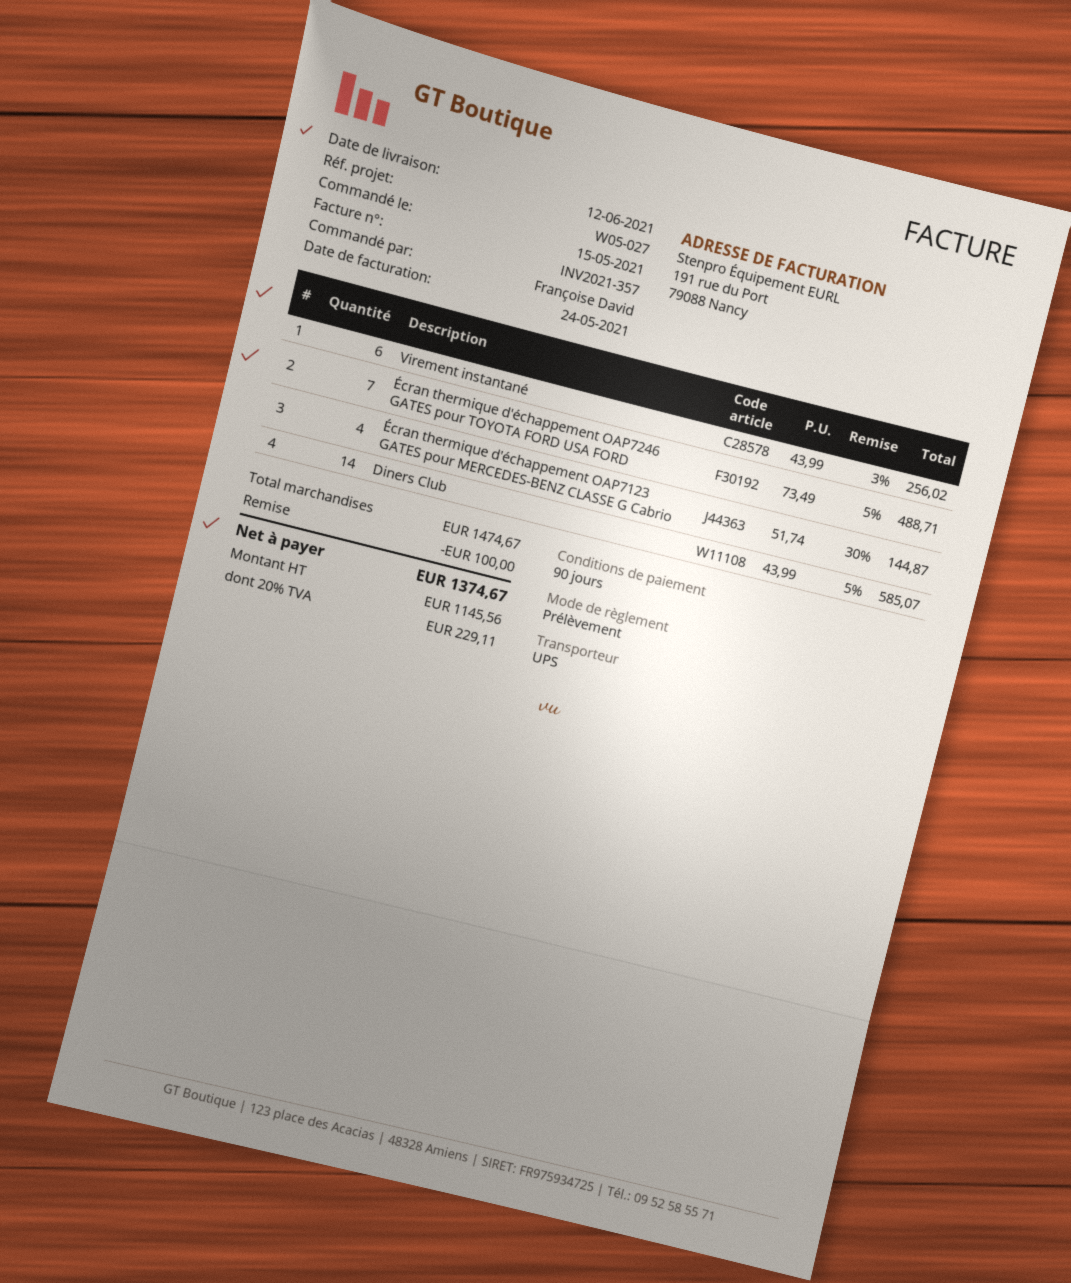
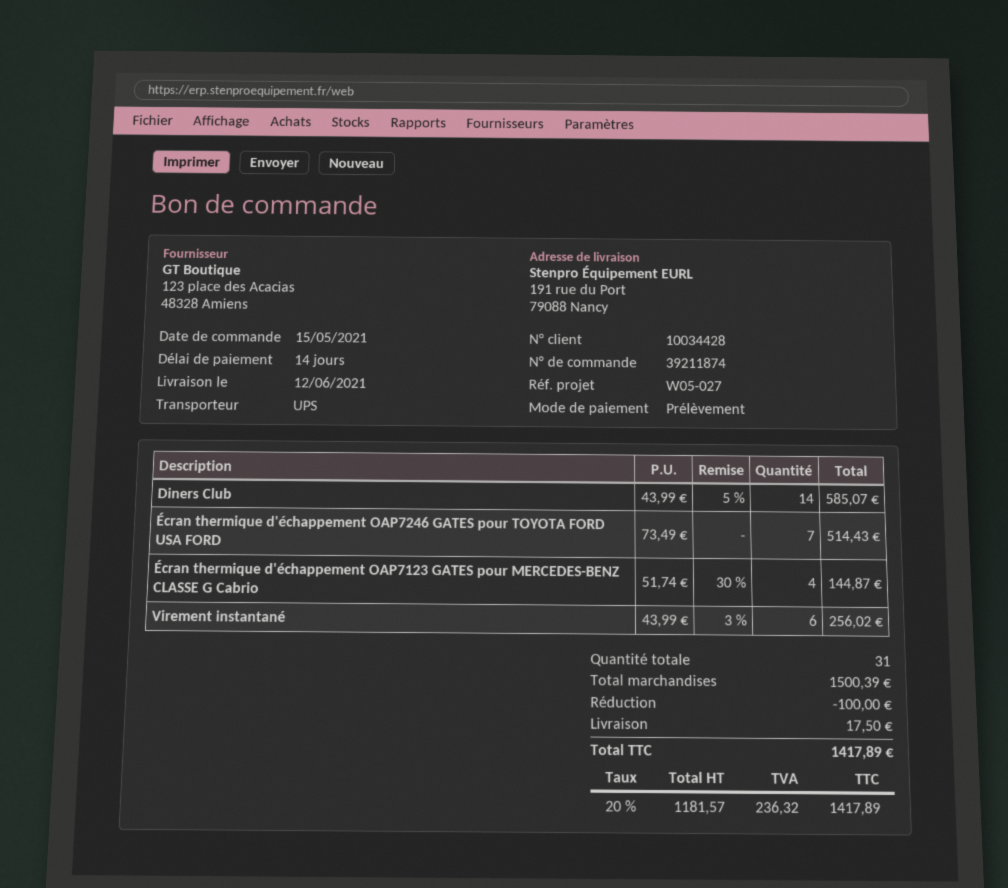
payment terms: 90 days -> 14 days
Écran thermique d'échappement OAP7246 GATES pour TOYOTA FORD USA FORD: 7 x 73.49 - 5% = 488.71 -> 7 x 73.49 = 514.43
subtotal: 1474.67 -> 1500.39
shipping: none -> 17.50
net: 1145.56 -> 1181.57
tax: 20% = 229.11 -> 20% = 236.32
total: 1374.67 -> 1417.89

